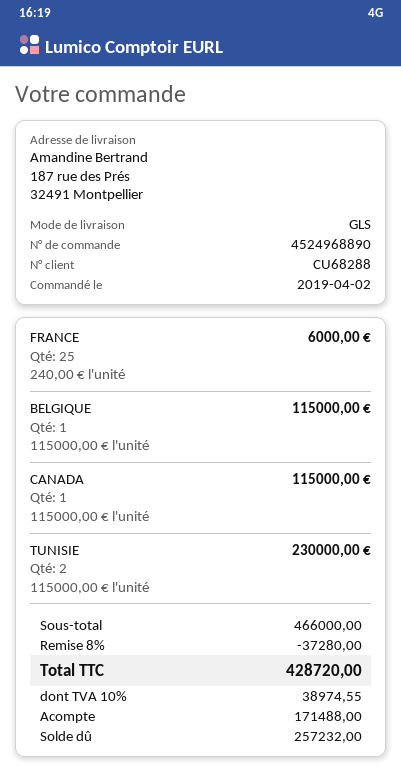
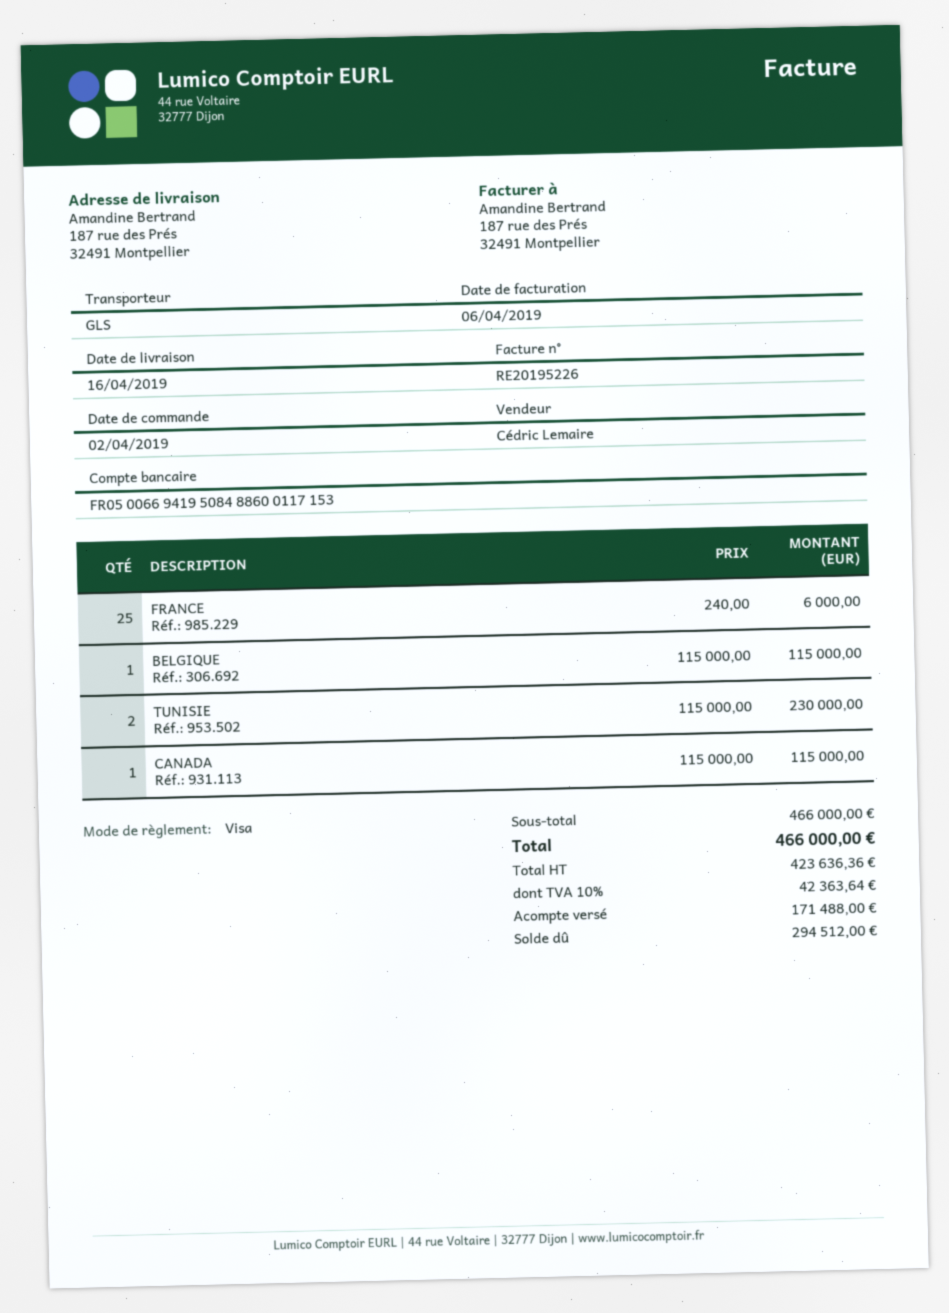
discount: 8% = 37280.00 -> none
tax: 10% = 38974.55 -> 10% = 42363.64
total: 428720.00 -> 466000.00
balance: 257232.00 -> 294512.00

